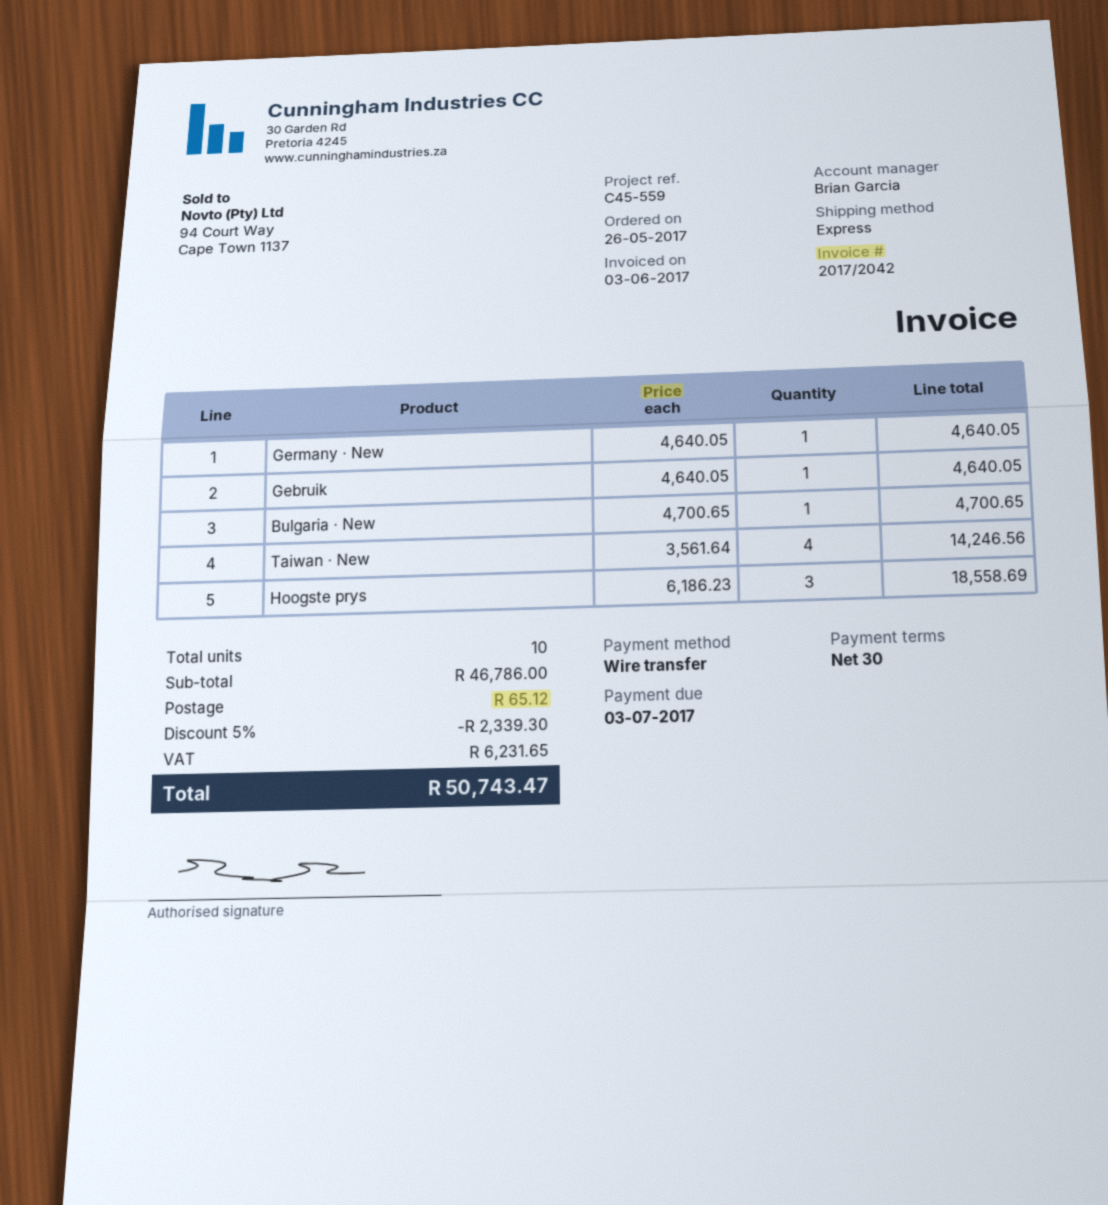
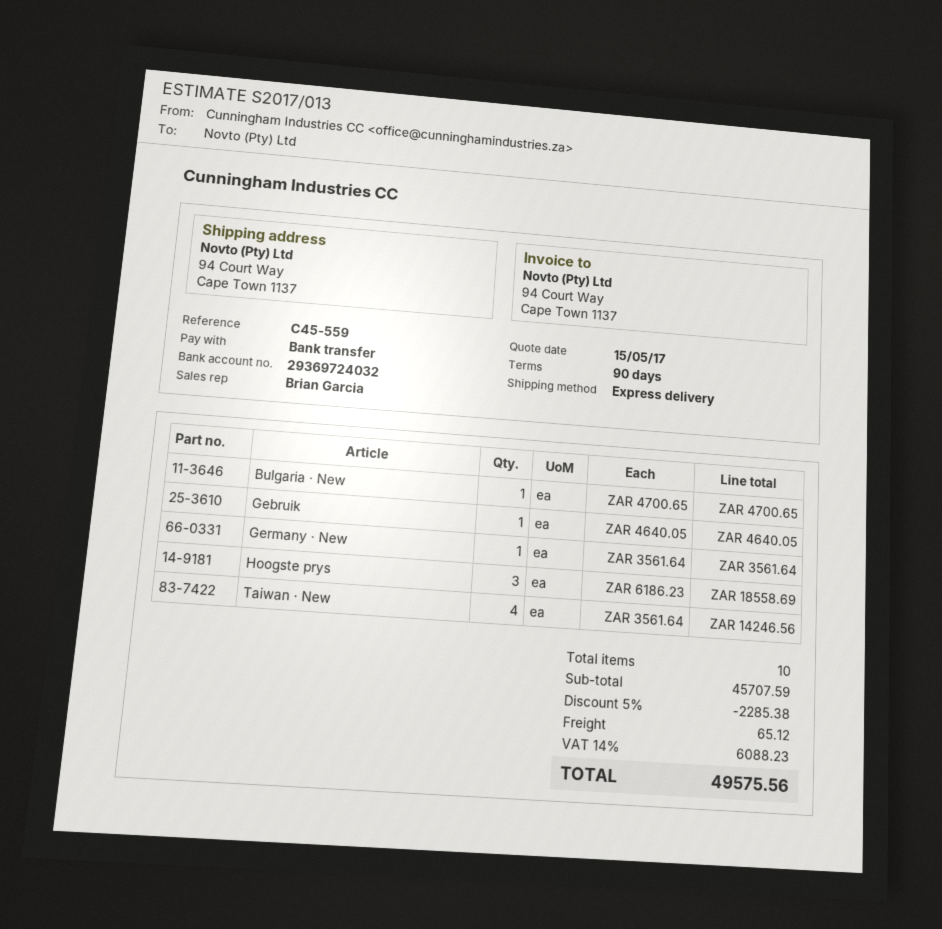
payment terms: 30 days -> 90 days
Germany · New: 1 x 4640.05 = 4640.05 -> 1 x 3561.64 = 3561.64
subtotal: 46786.00 -> 45707.59
discount: 5% = 2339.30 -> 5% = 2285.38
tax: 6231.65 -> 6088.23
total: 50743.47 -> 49575.56

